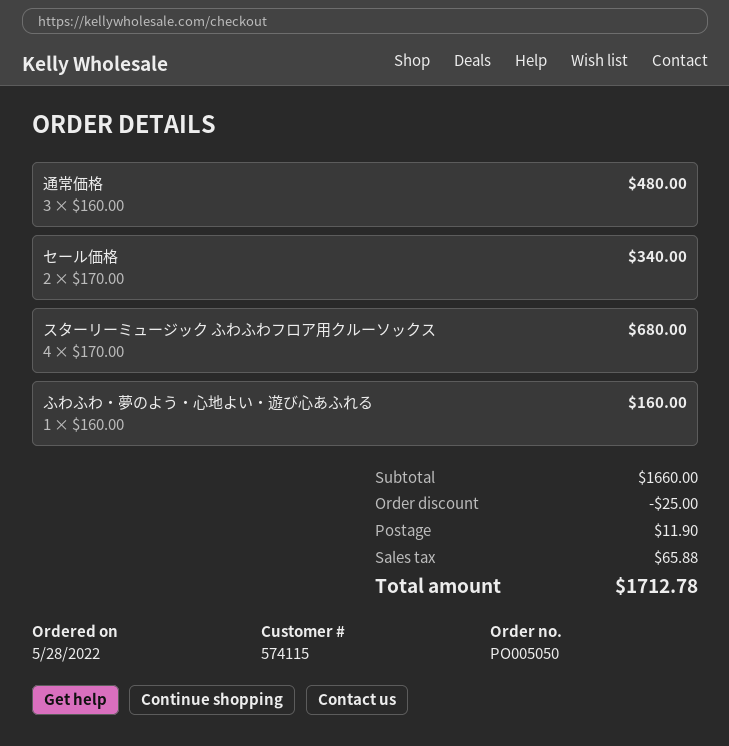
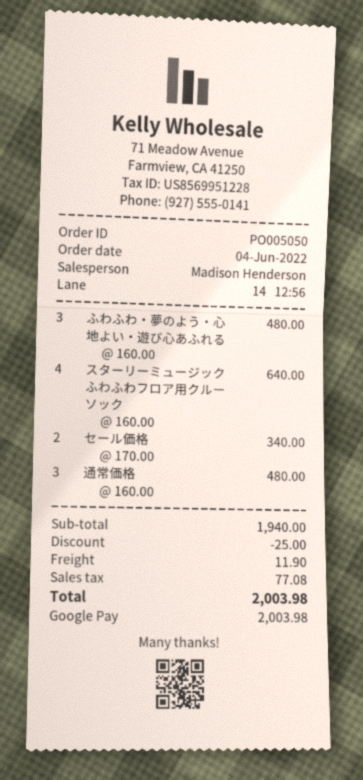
order date: 2022-05-28 -> 2022-06-04
スターリーミュージック ふわふわフロア用クルーソックス: 4 x 170.00 = 680.00 -> 4 x 160.00 = 640.00
ふわふわ・夢のよう・心地よい・遊び心あふれる: 1 x 160.00 = 160.00 -> 3 x 160.00 = 480.00
subtotal: 1660.00 -> 1940.00
tax: 65.88 -> 77.08
total: 1712.78 -> 2003.98

